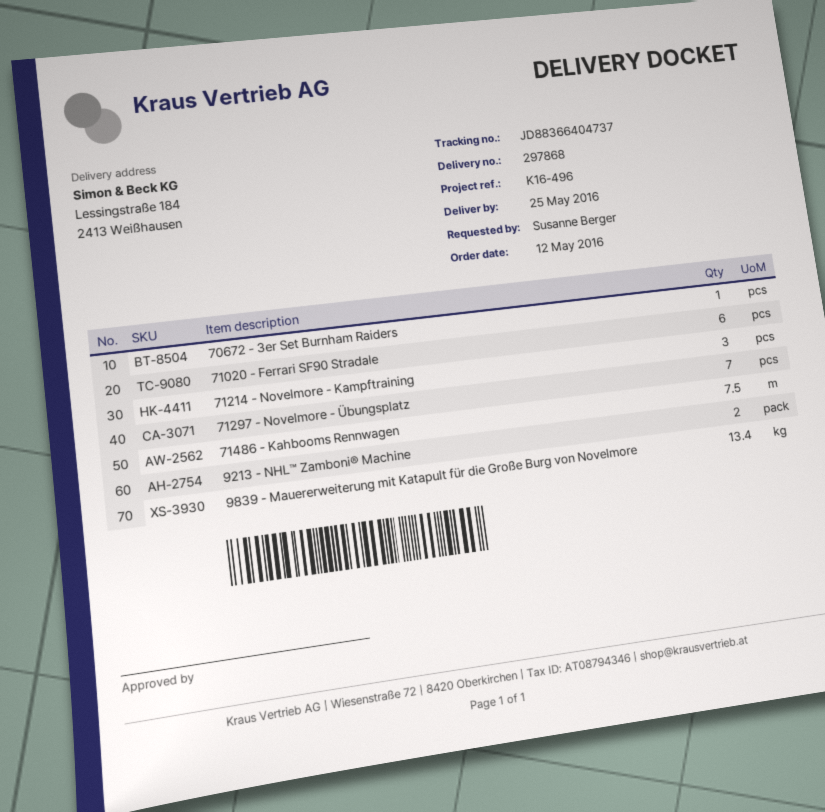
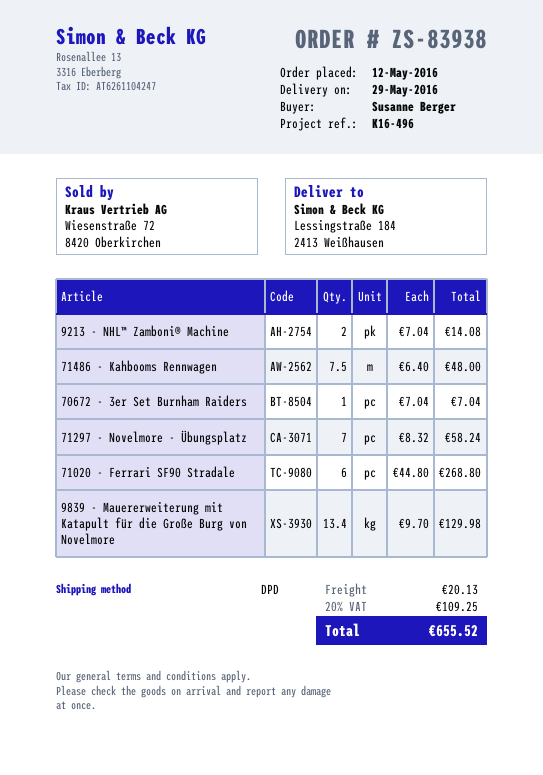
delivery date: 2016-05-25 -> 2016-05-29
71214 - Novelmore - Kampftraining: 3 -> none

